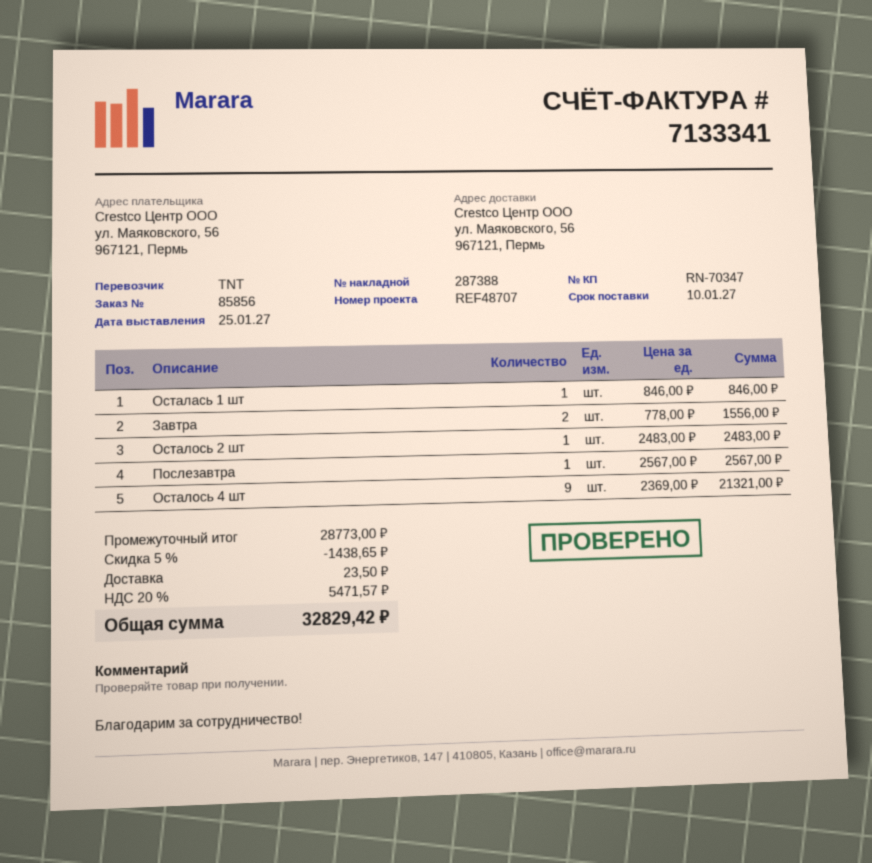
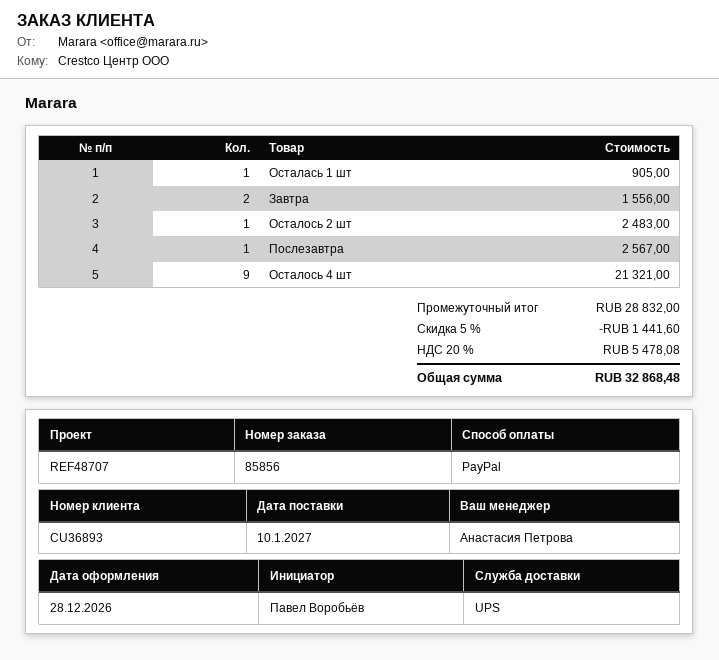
shipping method: TNT -> UPS
Осталась 1 шт: 1 for 846.00 -> 1 for 905.00
subtotal: 28773.00 -> 28832.00
discount: 5% = 1438.65 -> 5% = 1441.60
shipping: 23.50 -> none
tax: 20% = 5471.57 -> 20% = 5478.08
total: 32829.42 -> 32868.48

